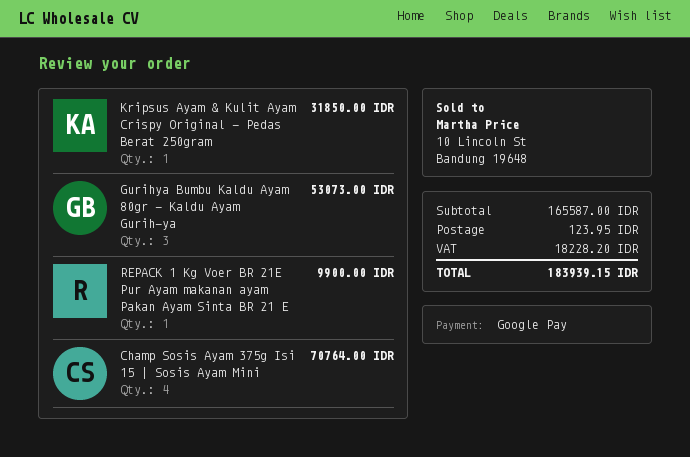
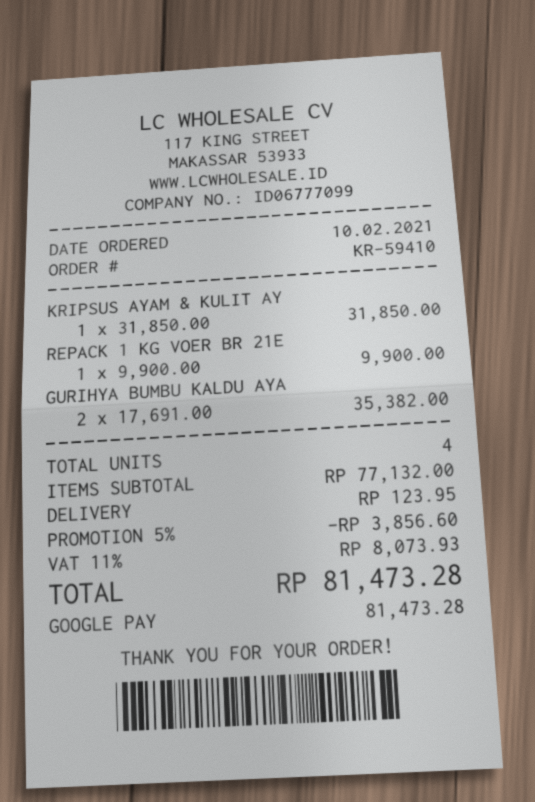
Gurihya Bumbu Kaldu Ayam 80gr - Kaldu Ayam Gurih-ya: 3 for 53073.00 -> 2 for 35382.00
Champ Sosis Ayam 375g Isi 15 | Sosis Ayam Mini: 4 for 70764.00 -> none
subtotal: 165587.00 -> 77132.00
discount: none -> 5% = 3856.60
tax: 18228.20 -> 8073.93
total: 183939.15 -> 81473.28

